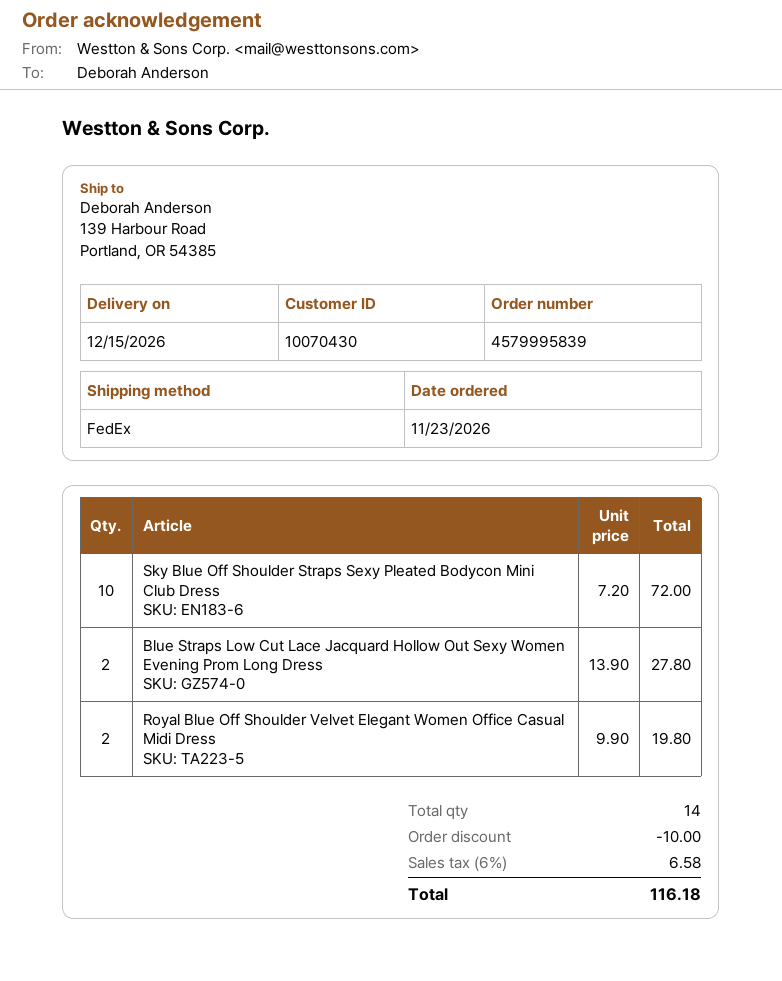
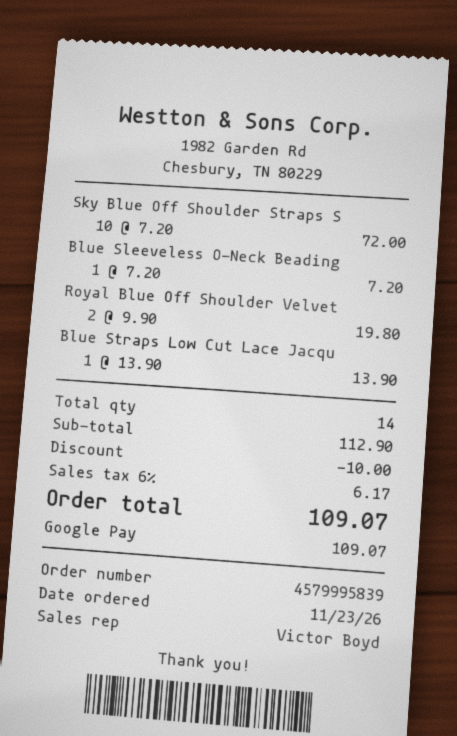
Blue Straps Low Cut Lace Jacquard Hollow Out Sexy Women Evening Prom Long Dress: 2 x 13.90 = 27.80 -> 1 x 13.90 = 13.90
Blue Sleeveless O-Neck Beading: none -> 1 x 7.20 = 7.20
tax: 6% = 6.58 -> 6% = 6.17
total: 116.18 -> 109.07

